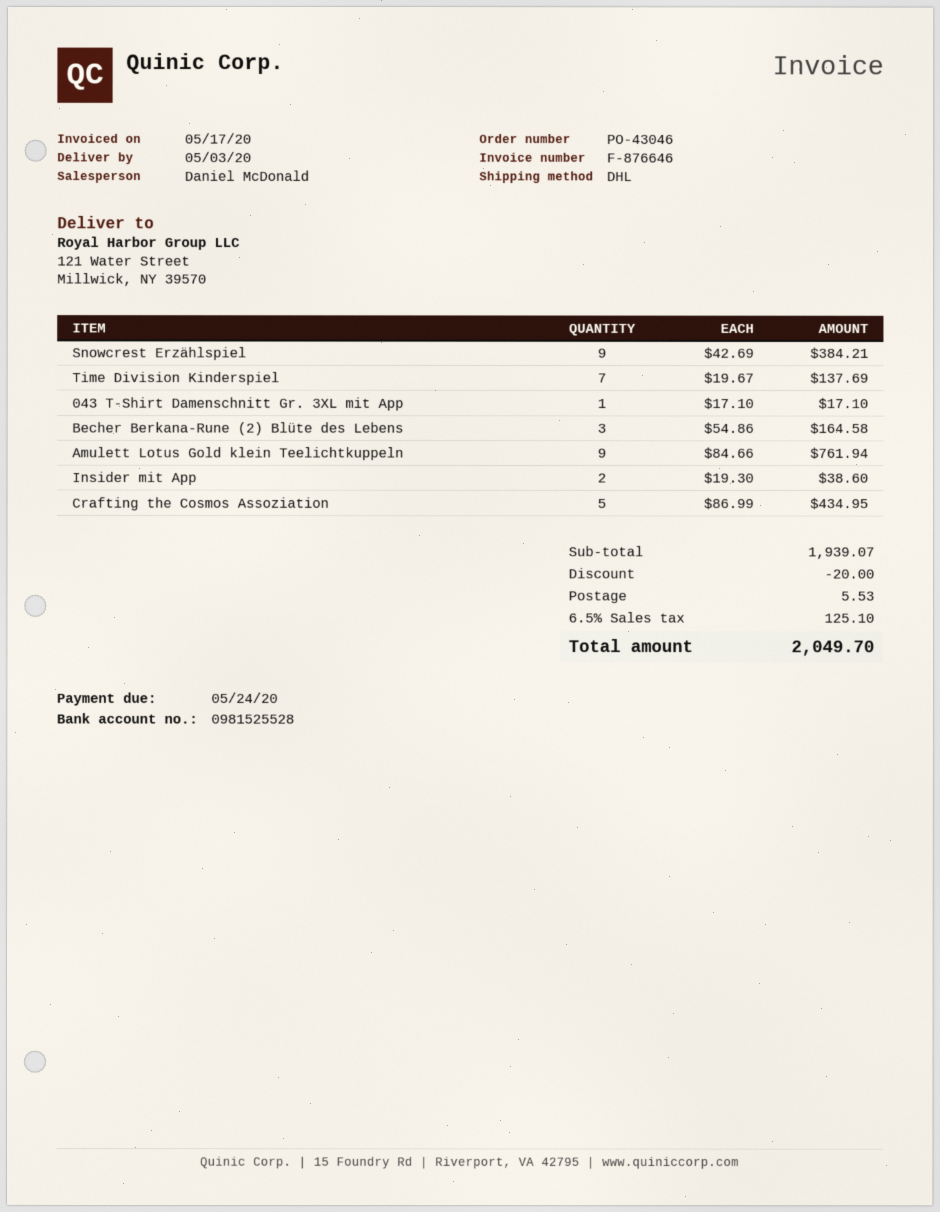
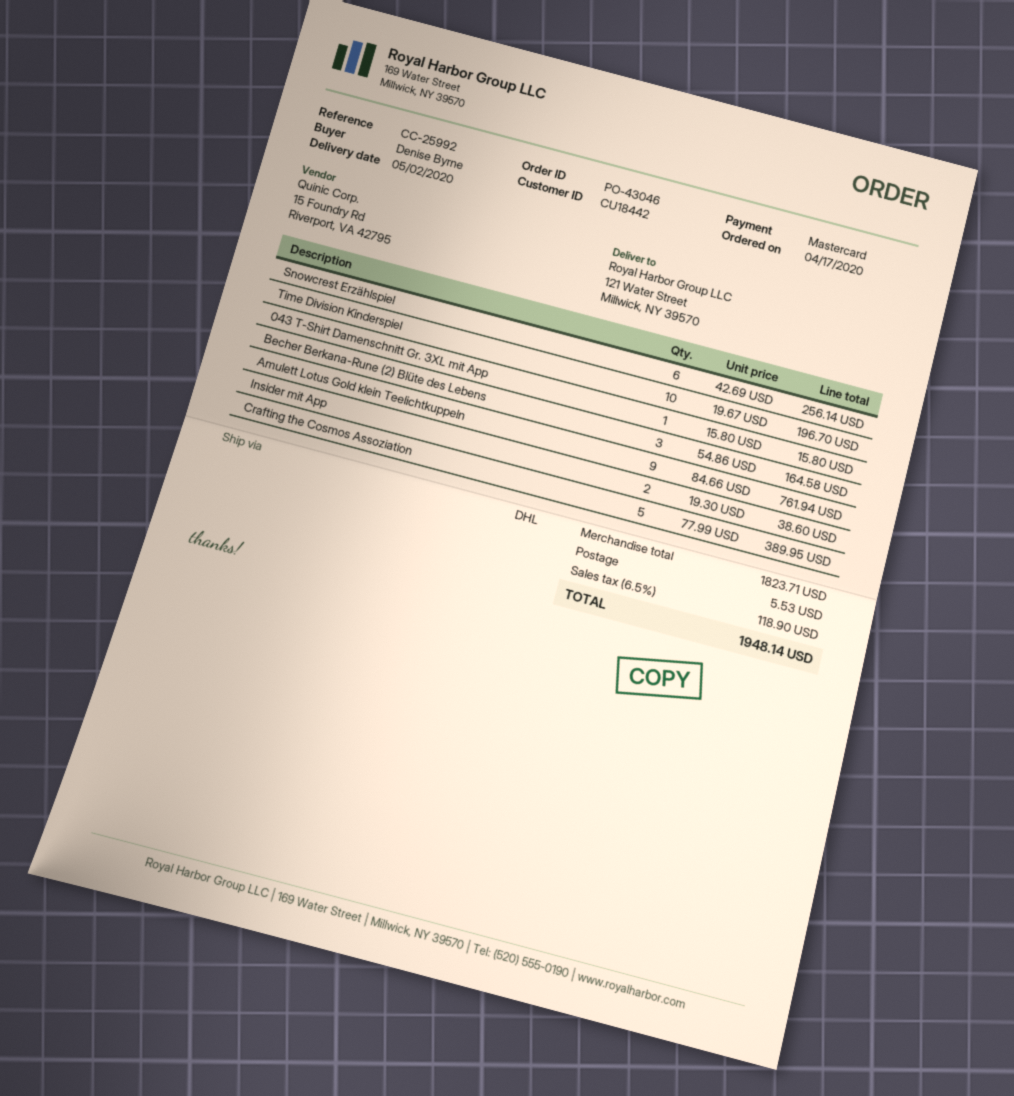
delivery date: 2020-05-03 -> 2020-05-02
Snowcrest Erzählspiel: 9 x 42.69 = 384.21 -> 6 x 42.69 = 256.14
Time Division Kinderspiel: 7 x 19.67 = 137.69 -> 10 x 19.67 = 196.70
043 T-Shirt Damenschnitt Gr. 3XL mit App: 1 x 17.10 = 17.10 -> 1 x 15.80 = 15.80
Crafting the Cosmos Assoziation: 5 x 86.99 = 434.95 -> 5 x 77.99 = 389.95
subtotal: 1939.07 -> 1823.71
discount: 20.00 -> none
tax: 6.5% = 125.10 -> 6.5% = 118.90
total: 2049.70 -> 1948.14

